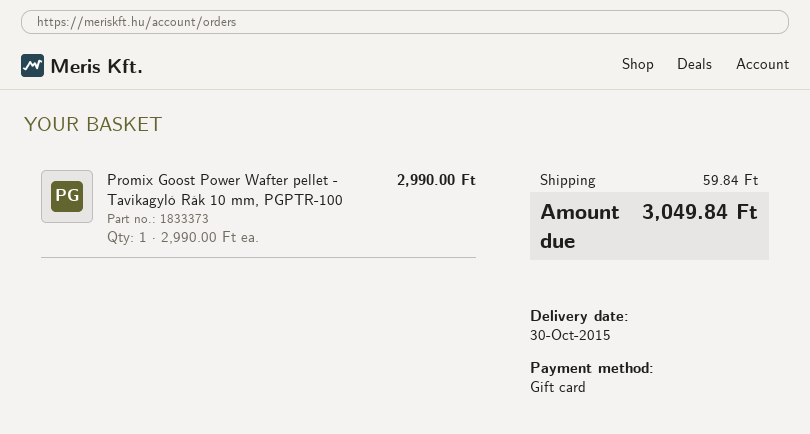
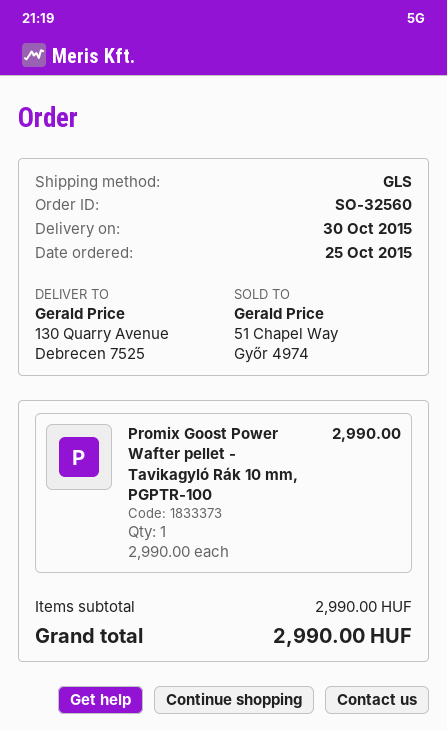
shipping: 59.84 -> none
total: 3049.84 -> 2990.00

